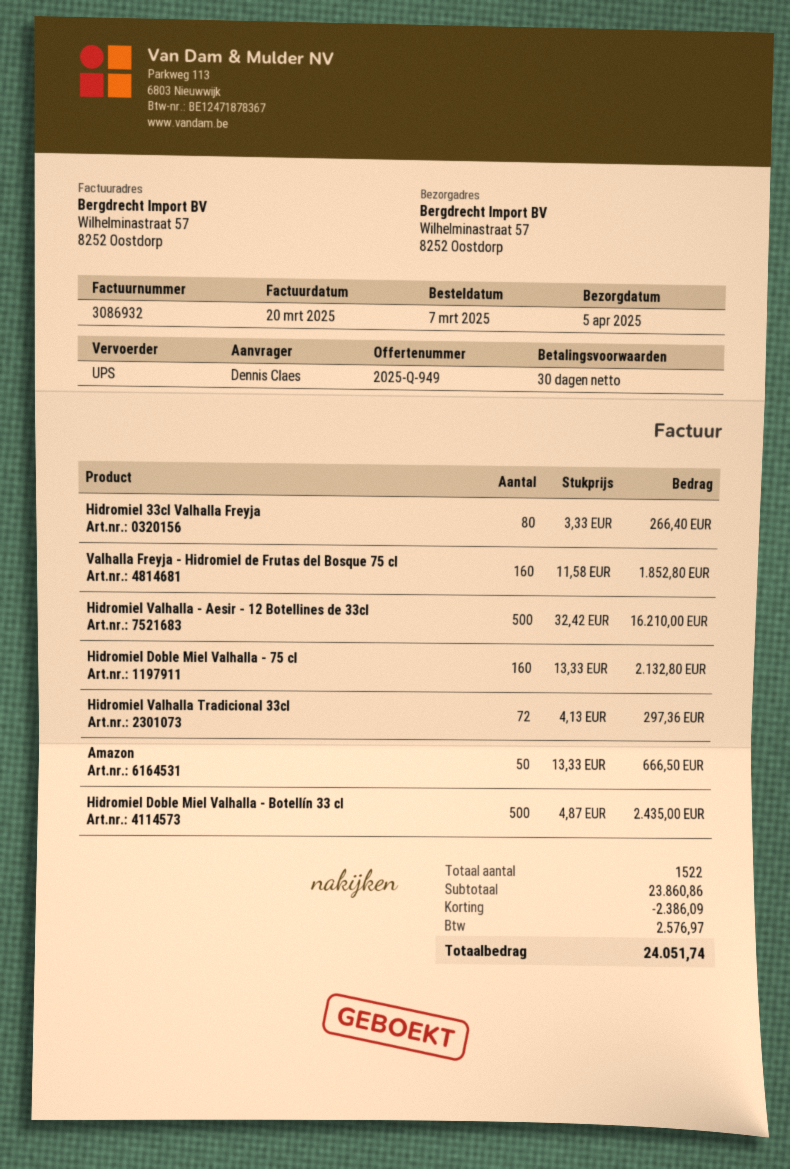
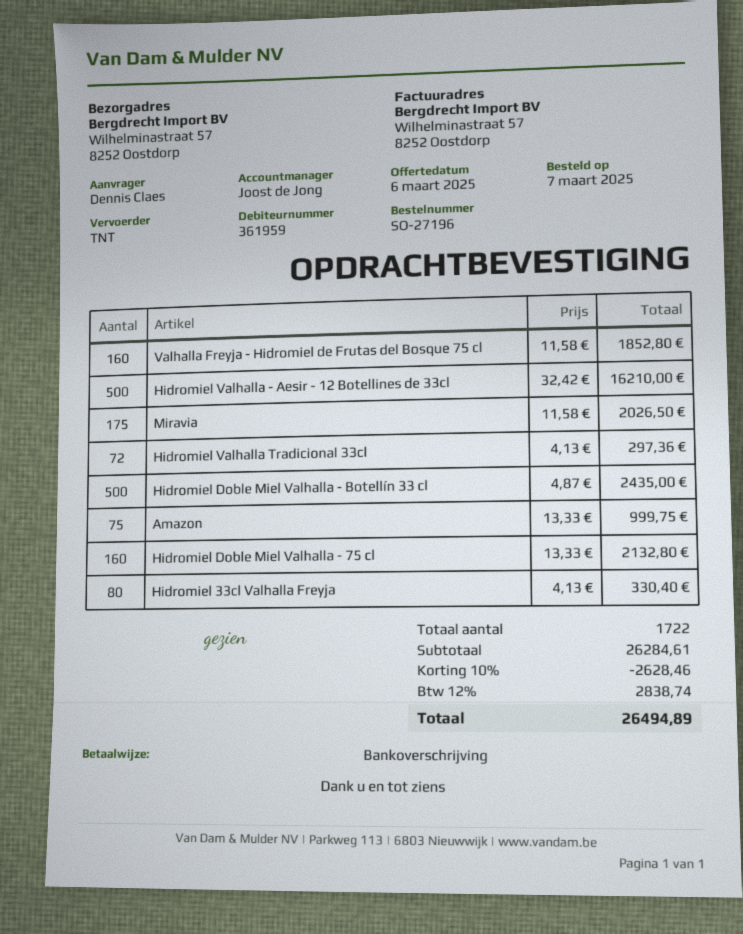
shipping method: UPS -> TNT
Hidromiel 33cl Valhalla Freyja: 80 x 3.33 = 266.40 -> 80 x 4.13 = 330.40
Amazon: 50 x 13.33 = 666.50 -> 75 x 13.33 = 999.75
Miravia: none -> 175 x 11.58 = 2026.50
total quantity: 1522 -> 1722
subtotal: 23860.86 -> 26284.61
discount: 2386.09 -> 2628.46
tax: 2576.97 -> 2838.74
total: 24051.74 -> 26494.89

